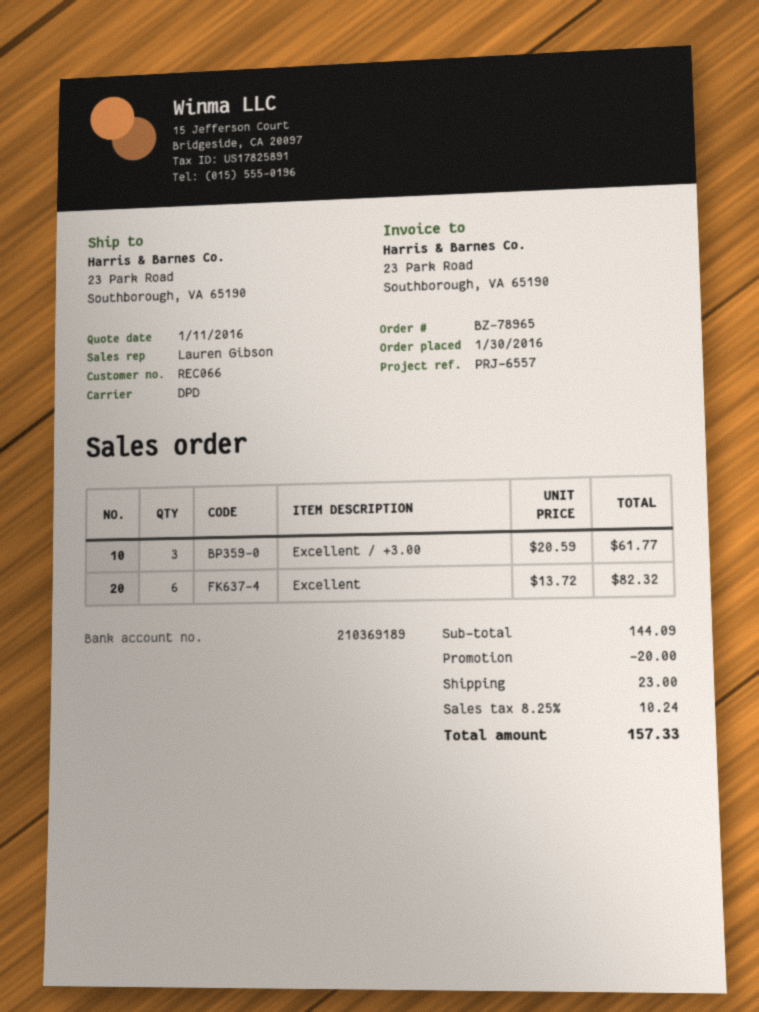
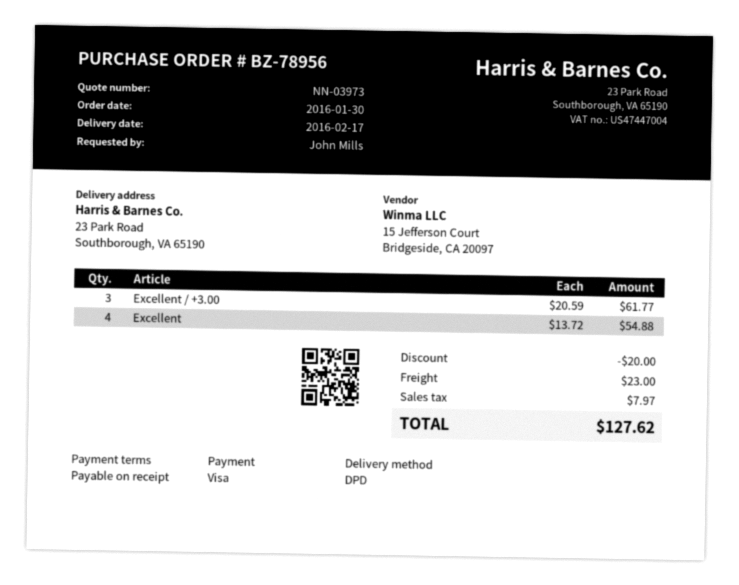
order number: BZ-78965 -> BZ-78956
Excellent: 6 x 13.72 = 82.32 -> 4 x 13.72 = 54.88
tax: 10.24 -> 7.97
total: 157.33 -> 127.62

